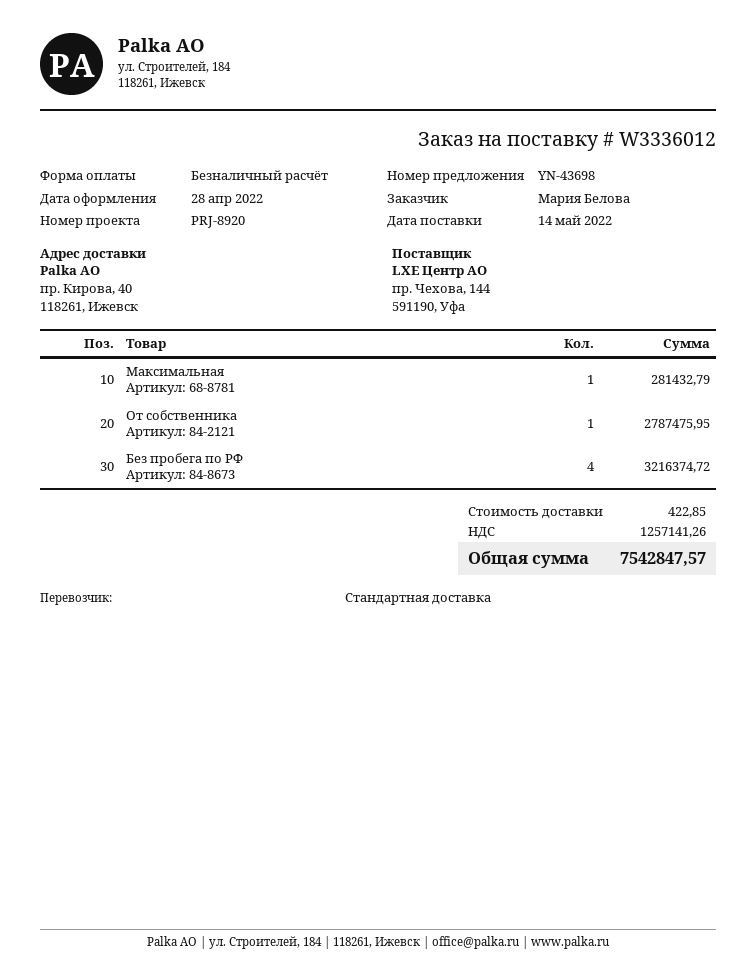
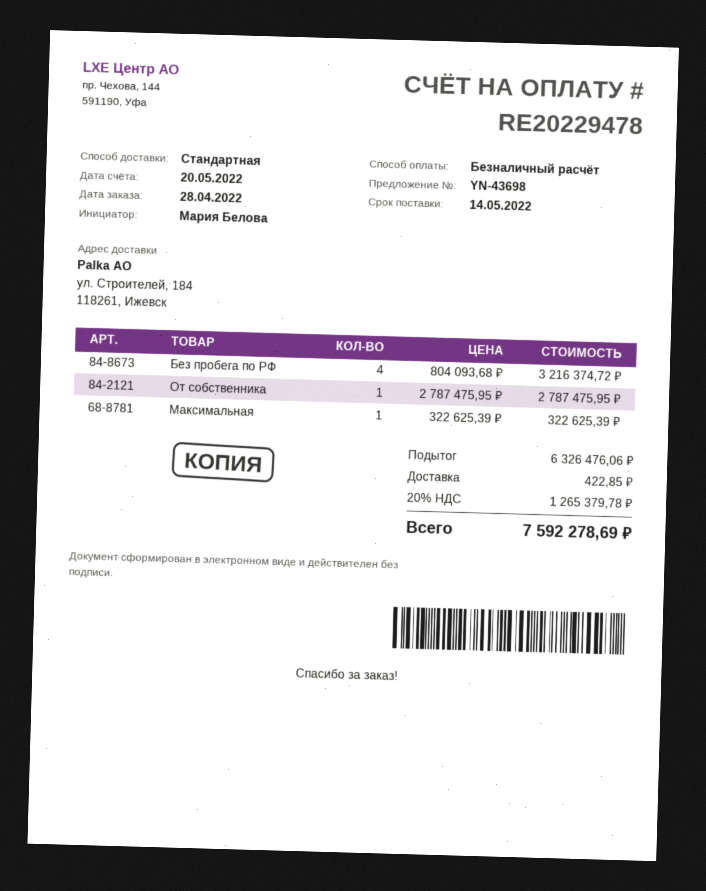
ship to: пр. Кирова, 40, 118261, Ижевск -> ул. Строителей, 184, 118261, Ижевск
Максимальная: 1 for 281432.79 -> 1 for 322625.39
tax: 1257141.26 -> 1265379.78
total: 7542847.57 -> 7592278.69

